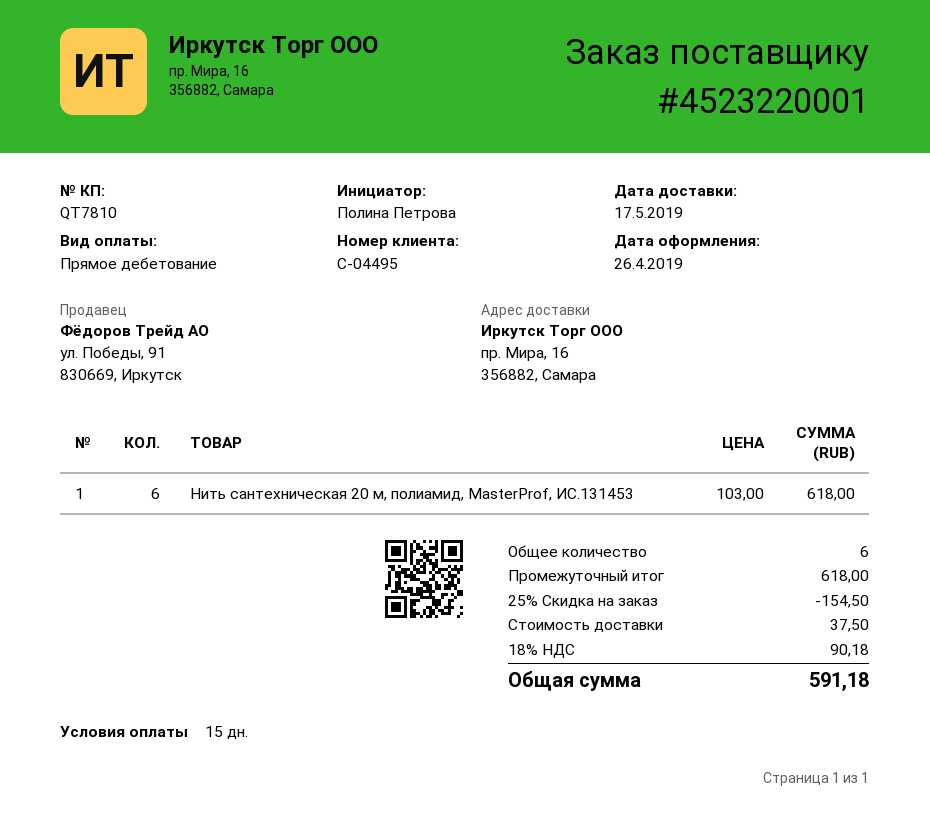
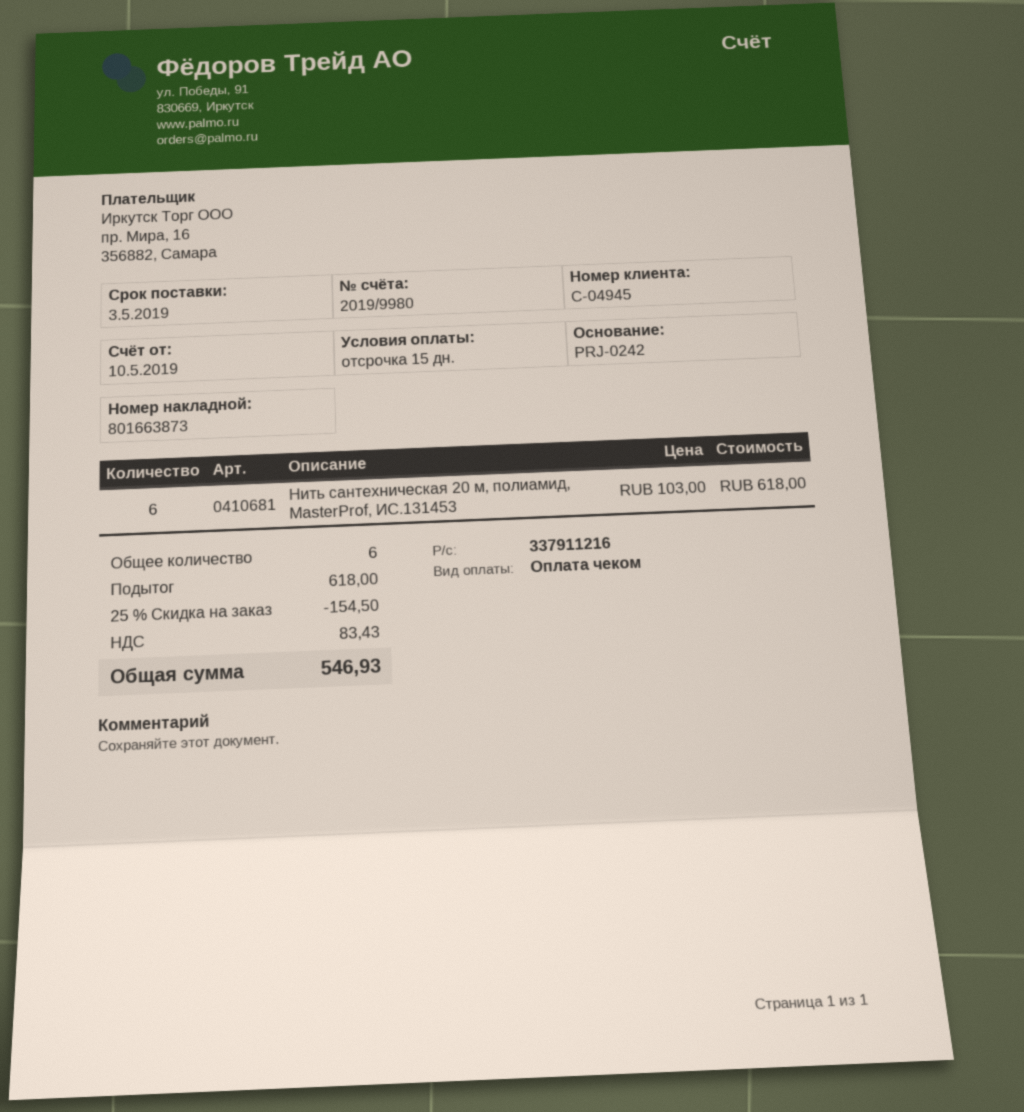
delivery date: 2019-05-17 -> 2019-05-03
customer number: C-04495 -> C-04945
payment method: direct debit -> cheque
shipping: 37.50 -> none
tax: 90.18 -> 83.43
total: 591.18 -> 546.93

